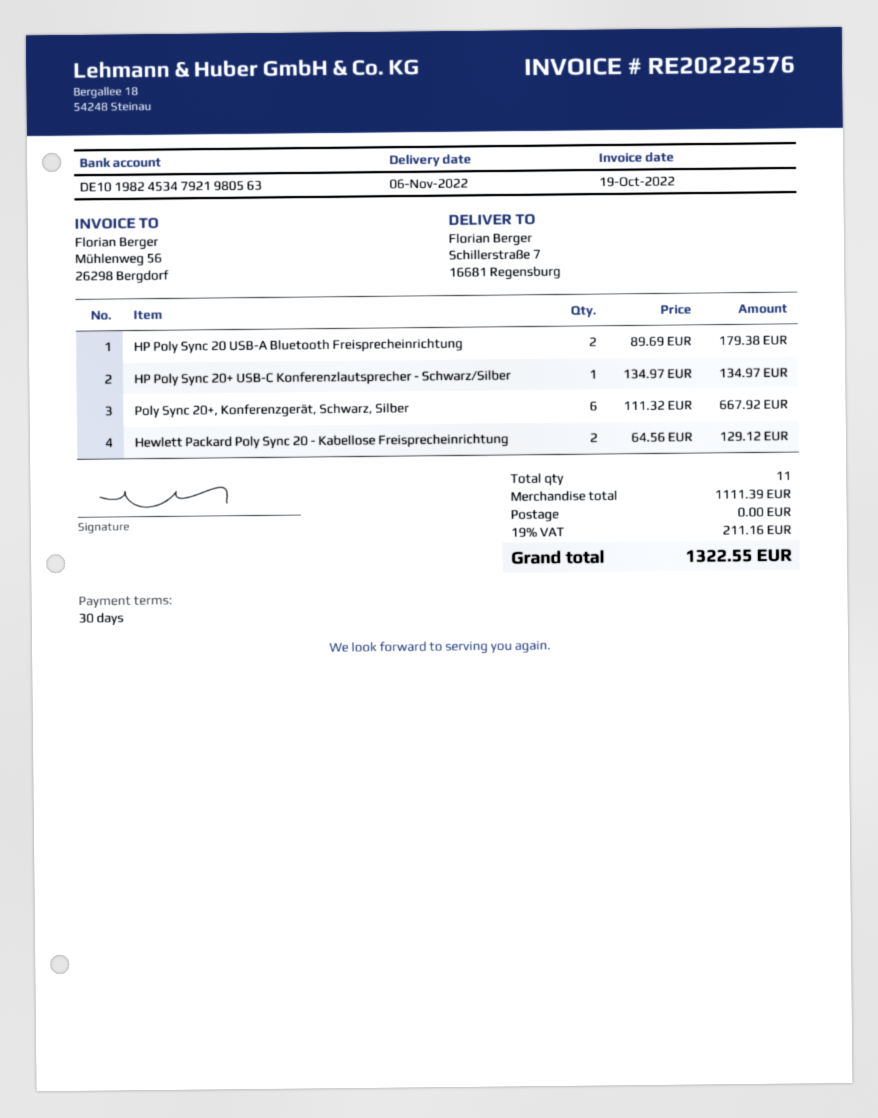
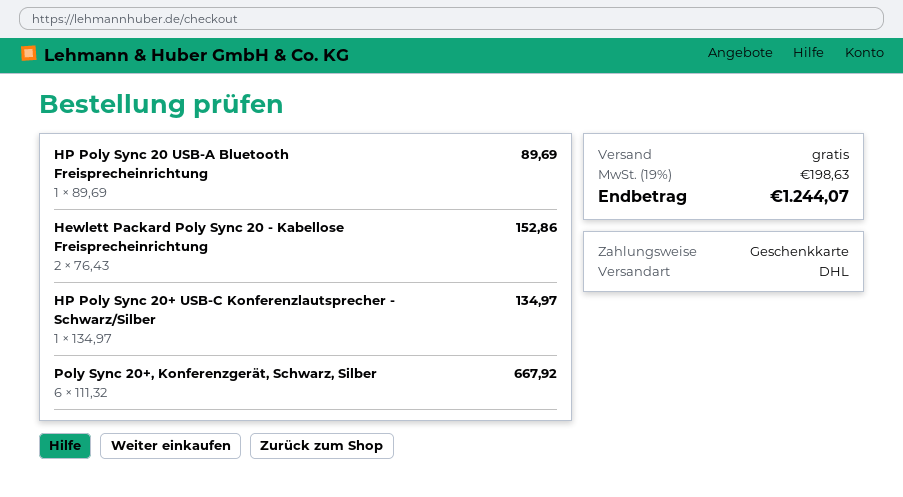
HP Poly Sync 20 USB-A Bluetooth Freisprecheinrichtung: 2 x 89.69 = 179.38 -> 1 x 89.69 = 89.69
Hewlett Packard Poly Sync 20 - Kabellose Freisprecheinrichtung: 2 x 64.56 = 129.12 -> 2 x 76.43 = 152.86
tax: 19% = 211.16 -> 19% = 198.63
total: 1322.55 -> 1244.07

